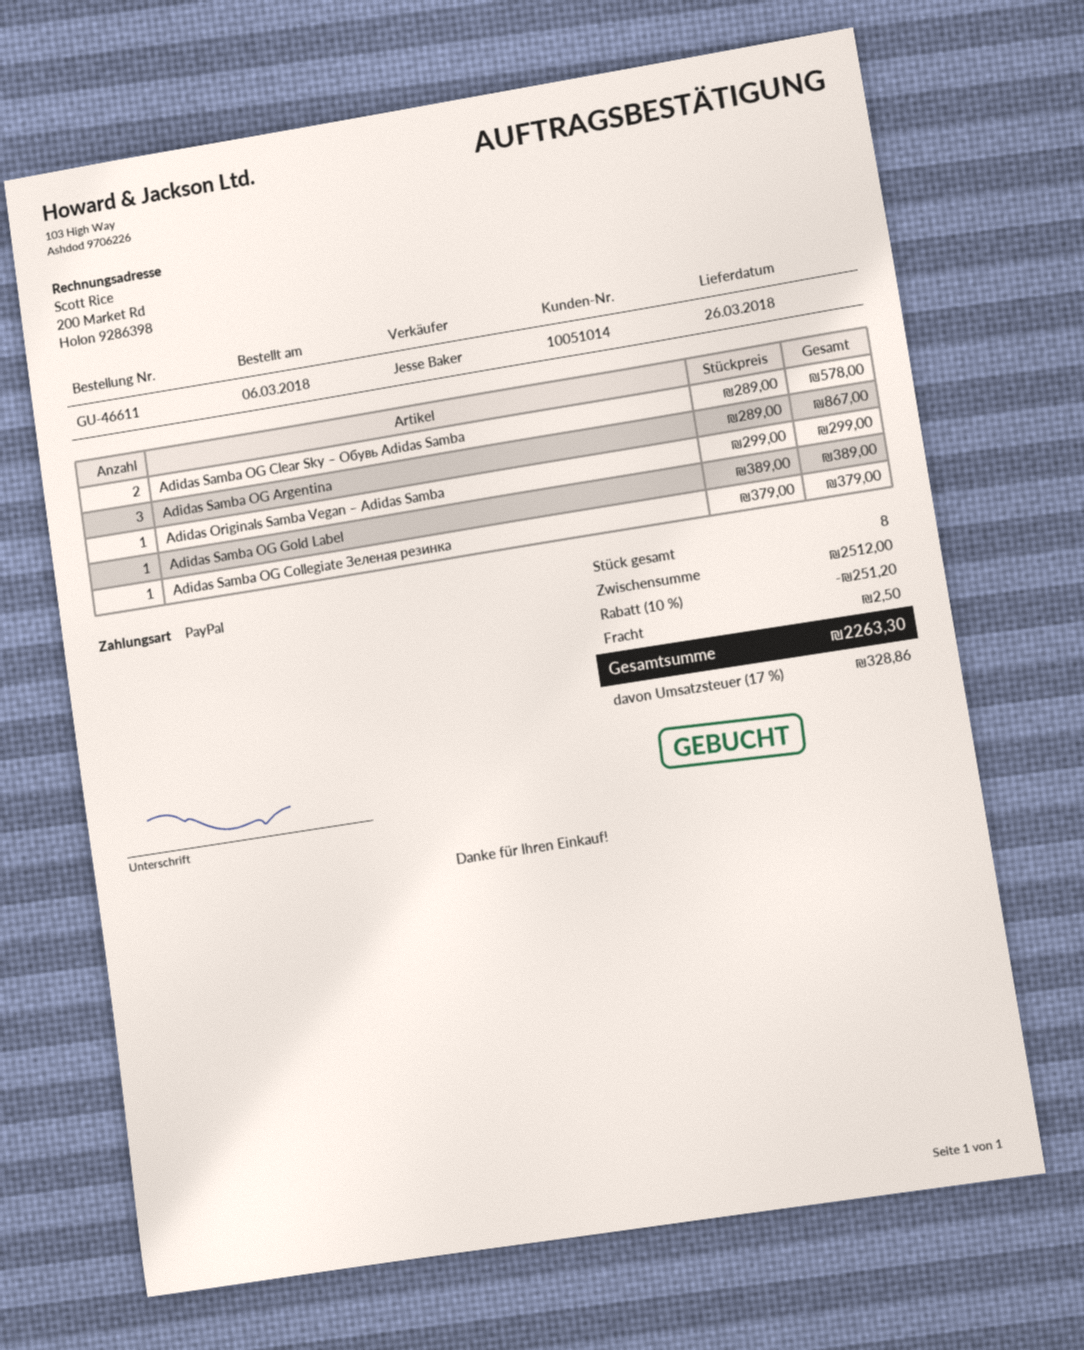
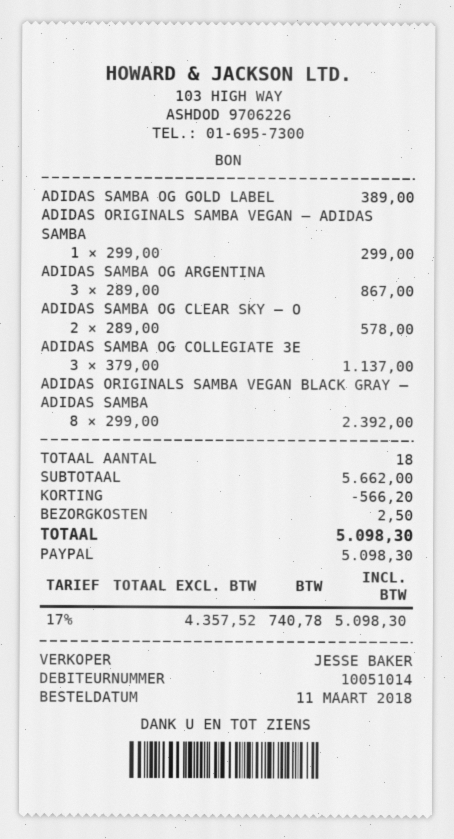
order date: 2018-03-06 -> 2018-03-11
Adidas Samba OG Collegiate Зеленая резинка: 1 x 379.00 = 379.00 -> 3 x 379.00 = 1137.00
ADIDAS ORIGINALS SAMBA VEGAN BLACK GRAY – ADIDAS SAMBA: none -> 8 x 299.00 = 2392.00
total quantity: 8 -> 18
subtotal: 2512.00 -> 5662.00
discount: 251.20 -> 566.20
tax: 17% = 328.86 -> 17% = 740.78
total: 2263.30 -> 5098.30

